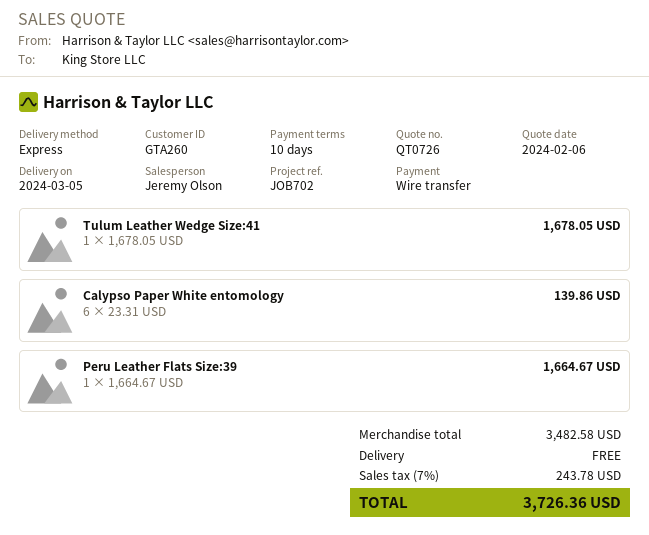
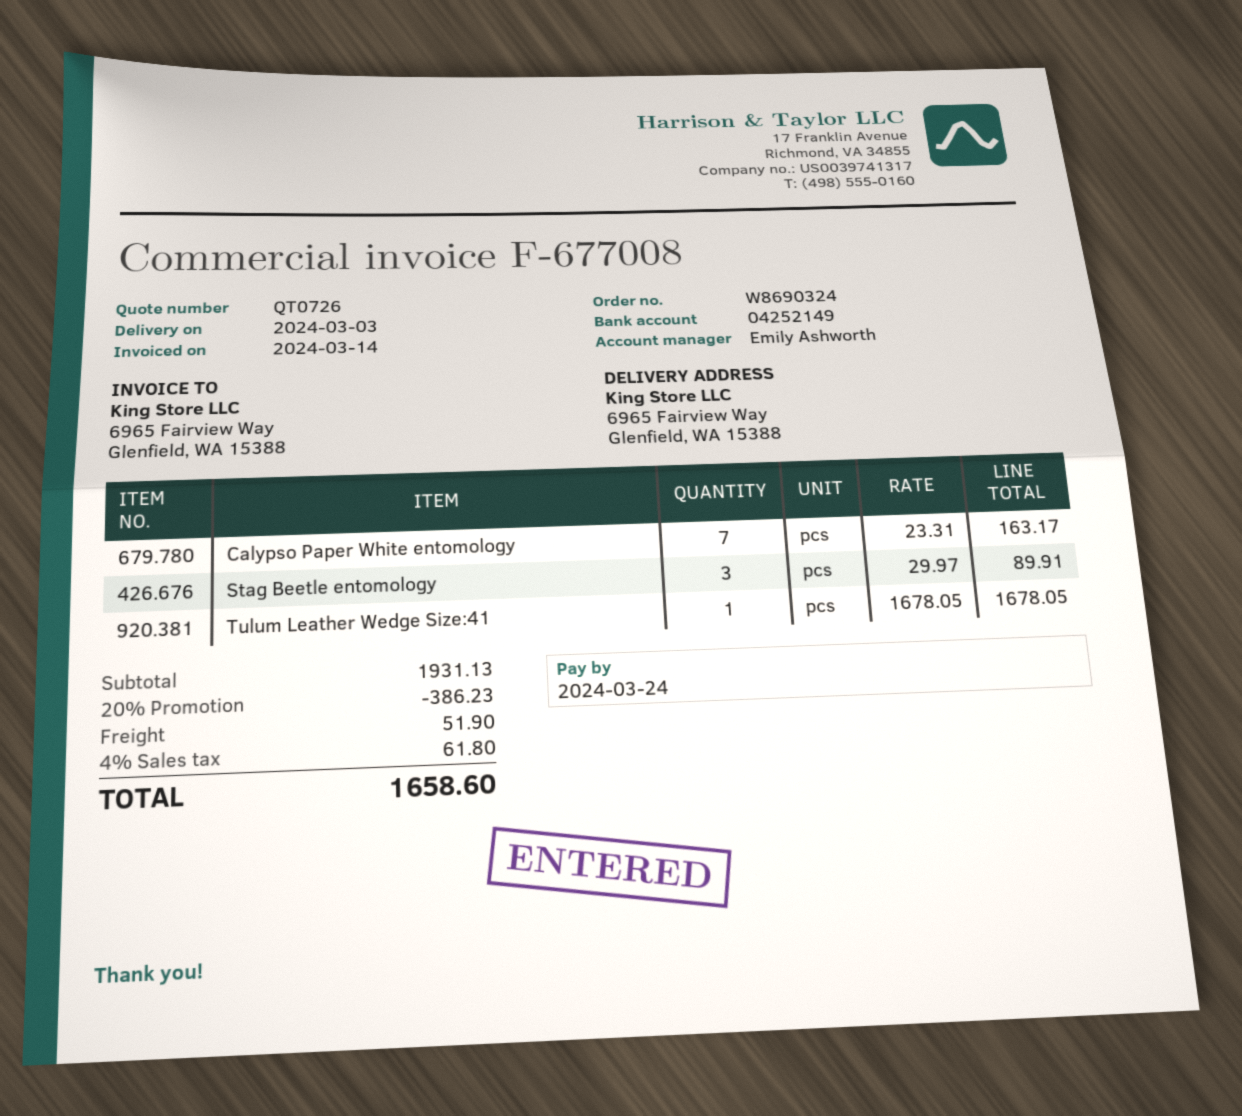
delivery date: 2024-03-05 -> 2024-03-03
sales rep: Jeremy Olson -> Emily Ashworth
Calypso Paper White entomology: 6 x 23.31 = 139.86 -> 7 x 23.31 = 163.17
Peru Leather Flats Size:39: 1 x 1664.67 = 1664.67 -> none
Stag Beetle entomology: none -> 3 x 29.97 = 89.91
subtotal: 3482.58 -> 1931.13
discount: none -> 20% = 386.23
shipping: 0.00 -> 51.90
tax: 7% = 243.78 -> 4% = 61.80
total: 3726.36 -> 1658.60

